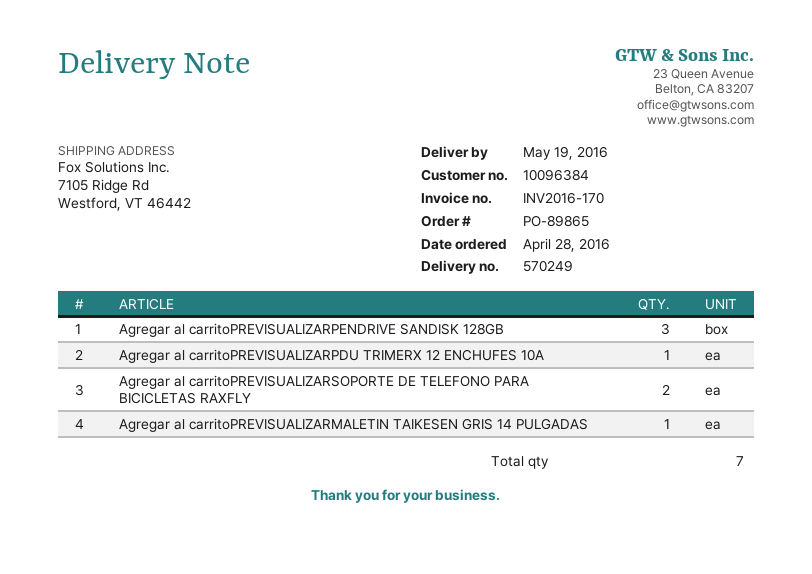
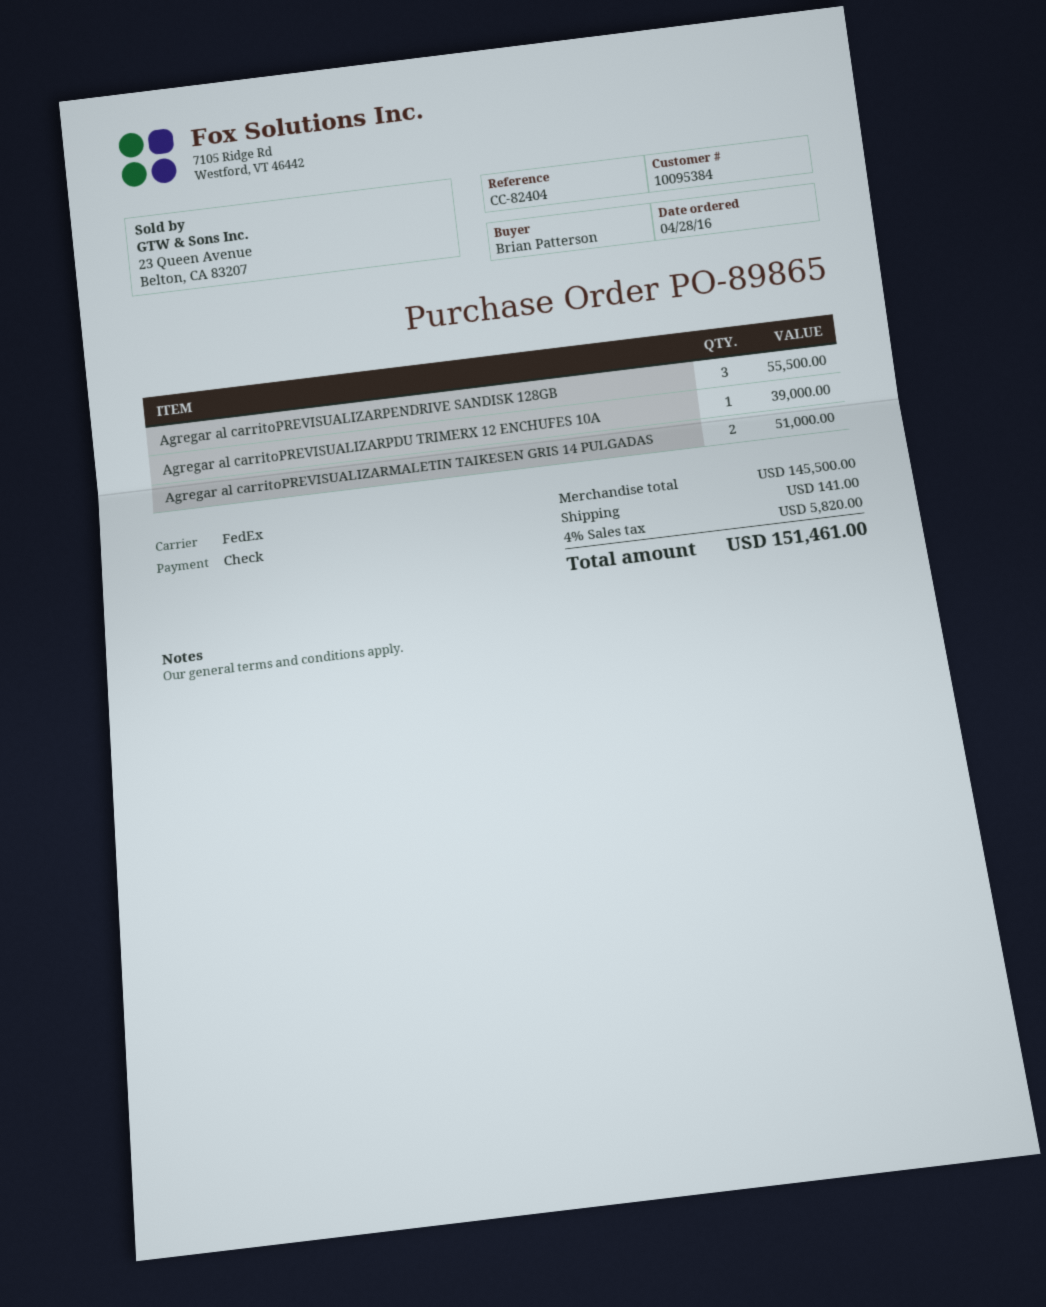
customer number: 10096384 -> 10095384
Agregar al carritoPREVISUALIZARSOPORTE DE TELEFONO PARA BICICLETAS RAXFLY: 2 -> none
Agregar al carritoPREVISUALIZARMALETIN TAIKESEN GRIS 14 PULGADAS: 1 -> 2

